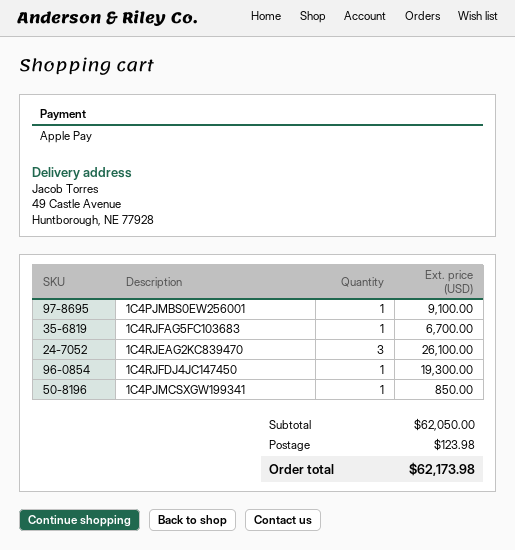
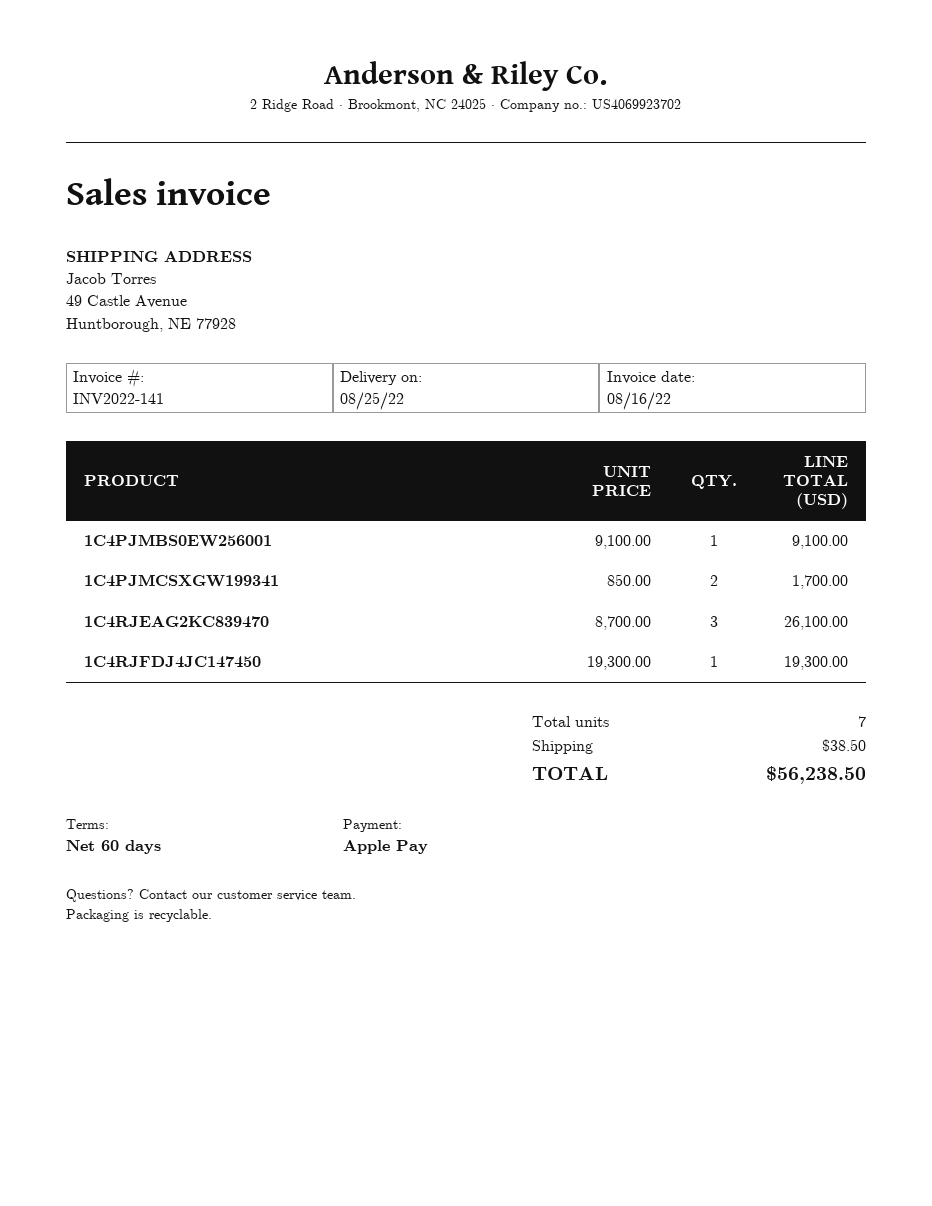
1C4RJFAG5FC103683: 1 for 6700.00 -> none
1C4PJMCSXGW199341: 1 for 850.00 -> 2 for 1700.00
shipping: 123.98 -> 38.50
total: 62173.98 -> 56238.50

